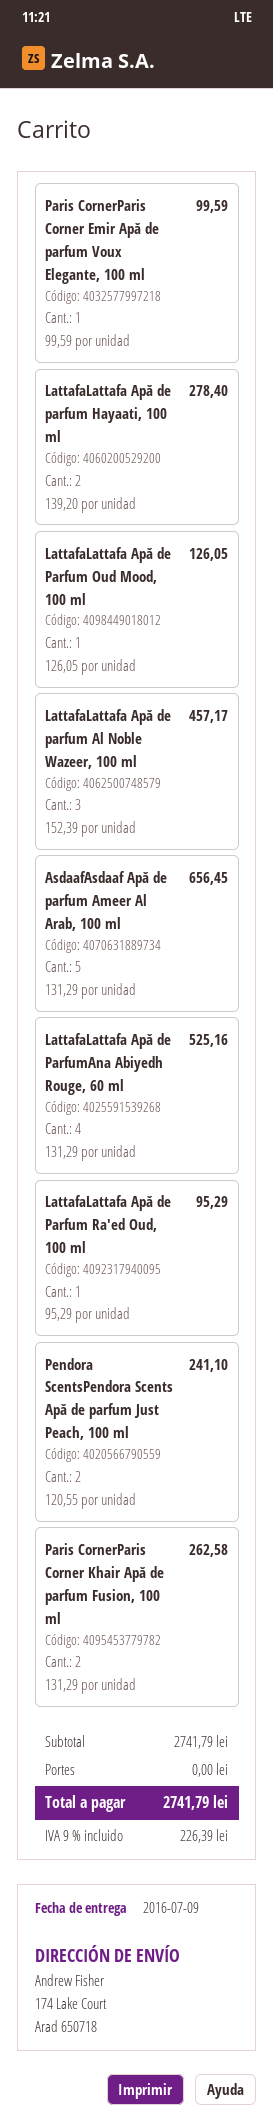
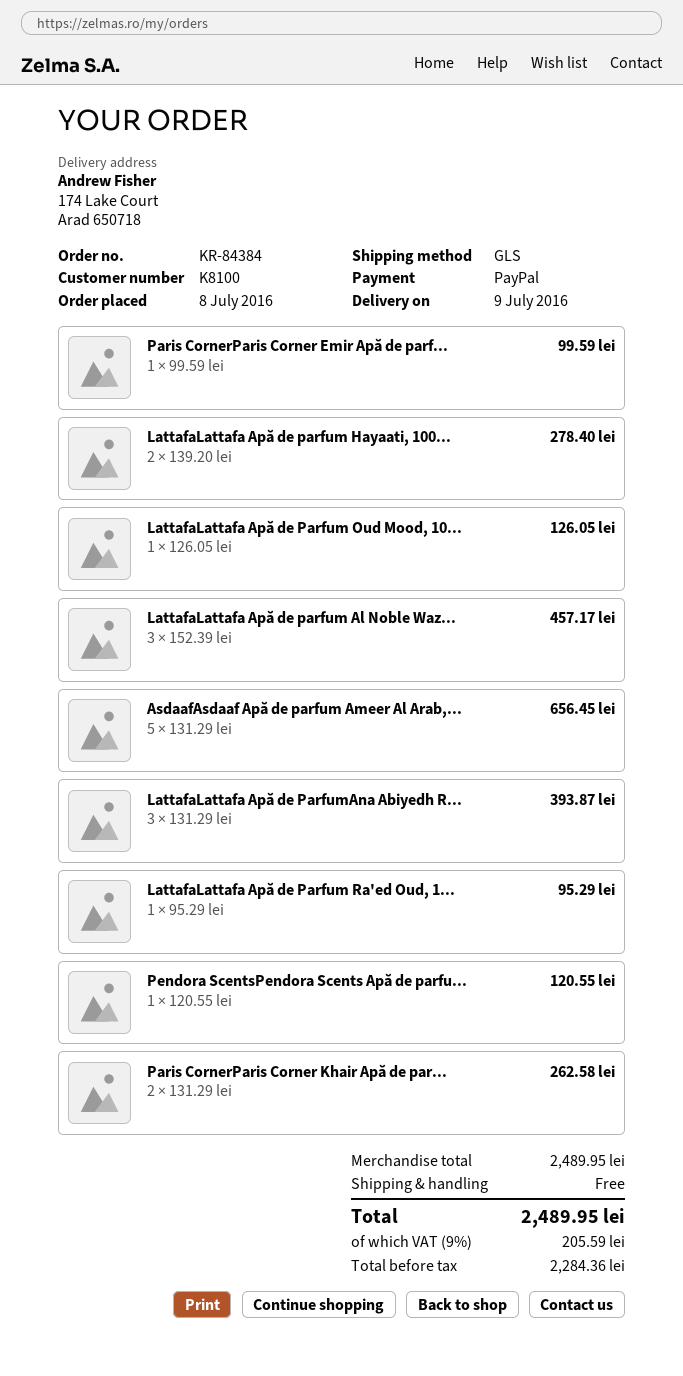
LattafaLattafa Apă de ParfumAna Abiyedh Rouge, 60 ml: 4 x 131.29 = 525.16 -> 3 x 131.29 = 393.87
Pendora ScentsPendora Scents Apă de parfum Just Peach, 100 ml: 2 x 120.55 = 241.10 -> 1 x 120.55 = 120.55
subtotal: 2741.79 -> 2489.95
tax: 9% = 226.39 -> 9% = 205.59
total: 2741.79 -> 2489.95

